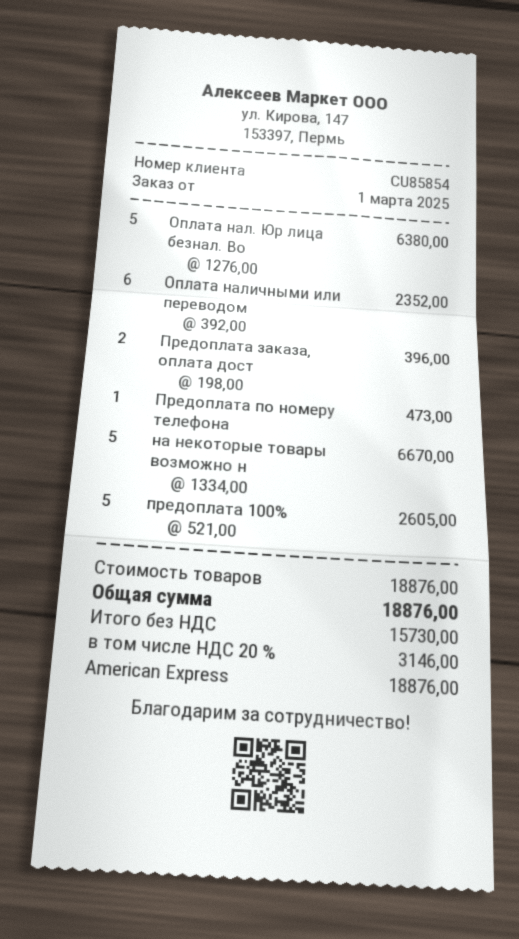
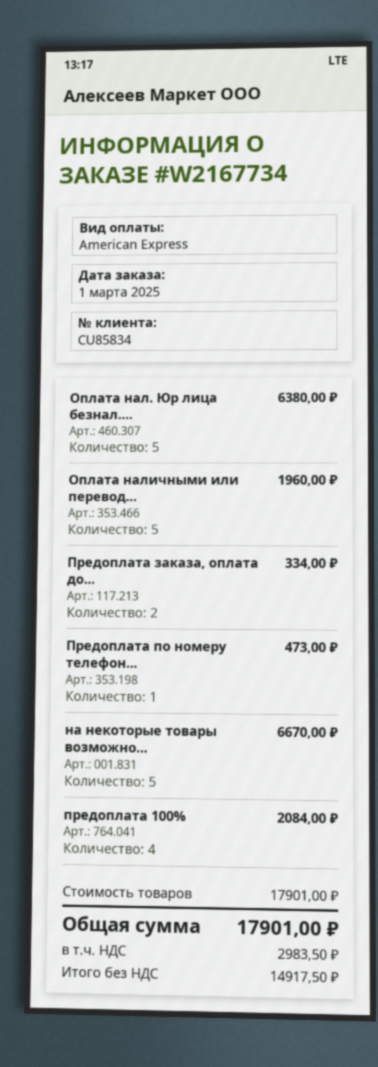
customer number: CU85854 -> CU85834
Оплата наличными или переводом: 6 for 2352.00 -> 5 for 1960.00
Предоплата заказа, оплата дост: 2 for 396.00 -> 2 for 334.00
предоплата 100%: 5 for 2605.00 -> 4 for 2084.00
subtotal: 18876.00 -> 17901.00
net: 15730.00 -> 14917.50
tax: 3146.00 -> 2983.50
total: 18876.00 -> 17901.00

